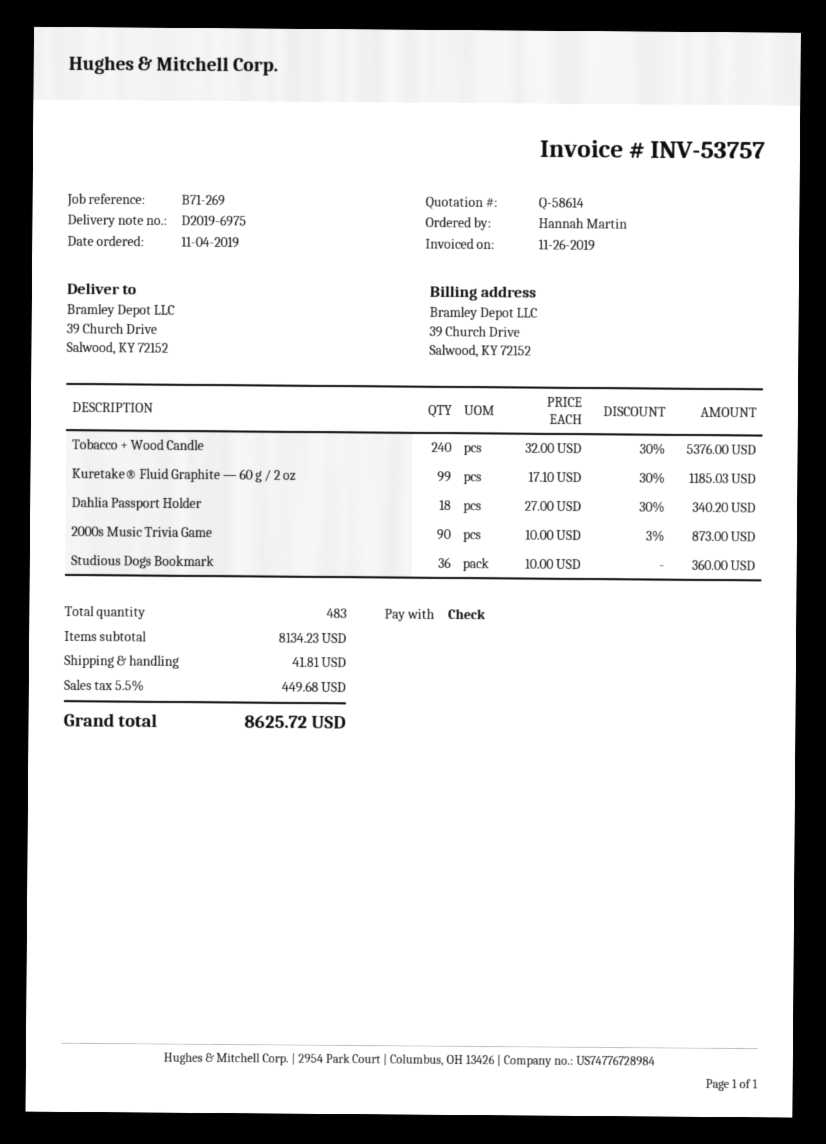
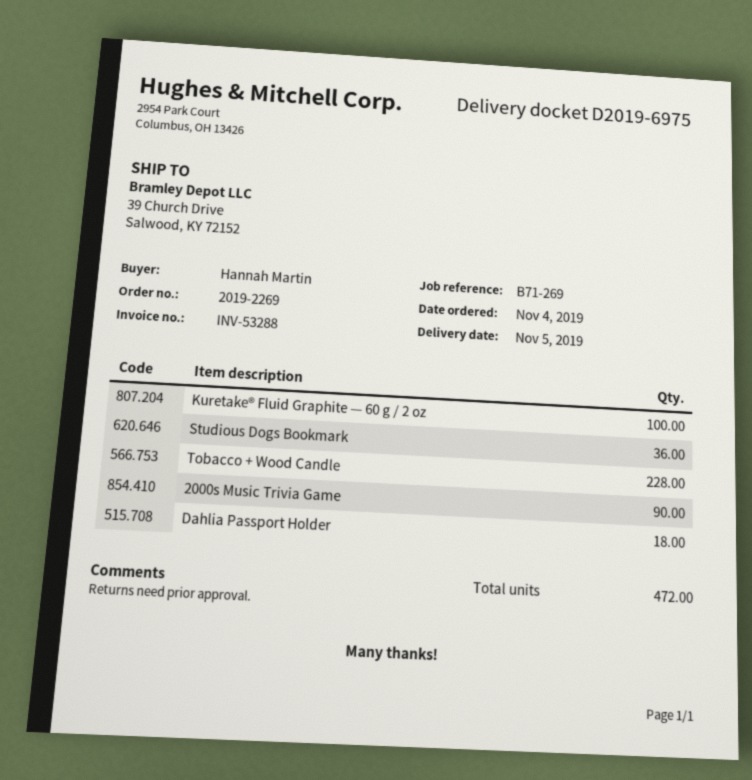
invoice number: INV-53757 -> INV-53288
Tobacco + Wood Candle: 240 -> 228
Kuretake® Fluid Graphite — 60 g / 2 oz: 99 -> 100
total quantity: 483 -> 472

